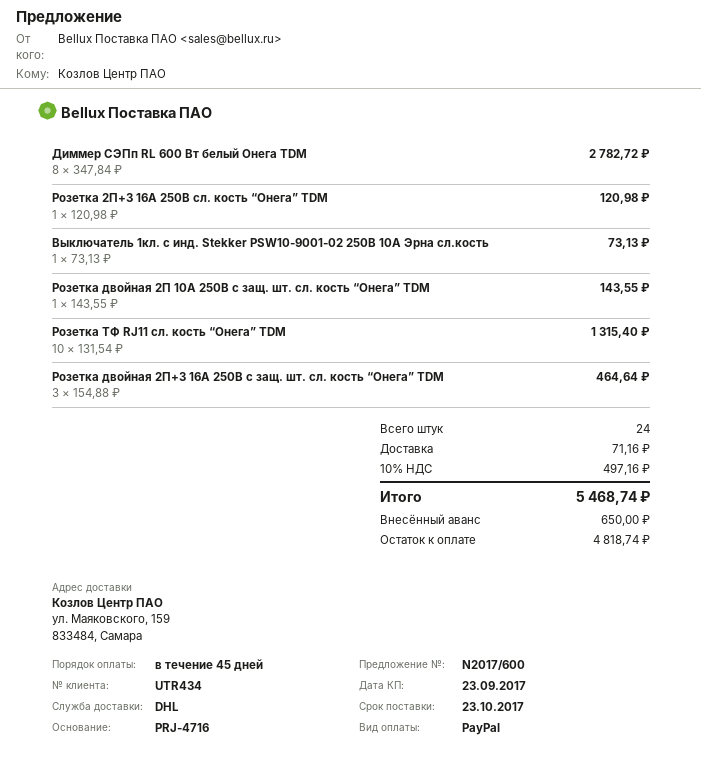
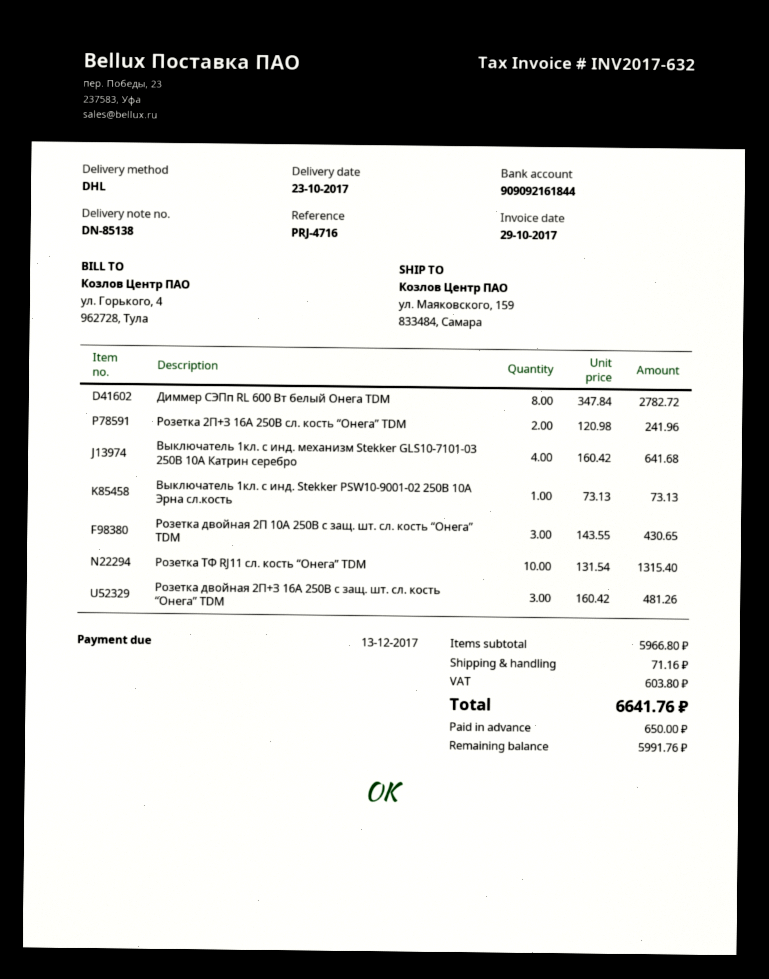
Розетка 2П+З 16А 250В сл. кость “Онега” TDM: 1 x 120.98 = 120.98 -> 2 x 120.98 = 241.96
Розетка двойная 2П 10А 250В с защ. шт. сл. кость “Онега” TDM: 1 x 143.55 = 143.55 -> 3 x 143.55 = 430.65
Розетка двойная 2П+З 16А 250В с защ. шт. сл. кость “Онега” TDM: 3 x 154.88 = 464.64 -> 3 x 160.42 = 481.26
Выключатель 1кл. с инд. механизм Stekker GLS10-7101-03 250В 10А Катрин серебро: none -> 4 x 160.42 = 641.68
tax: 497.16 -> 603.80
total: 5468.74 -> 6641.76
balance: 4818.74 -> 5991.76

